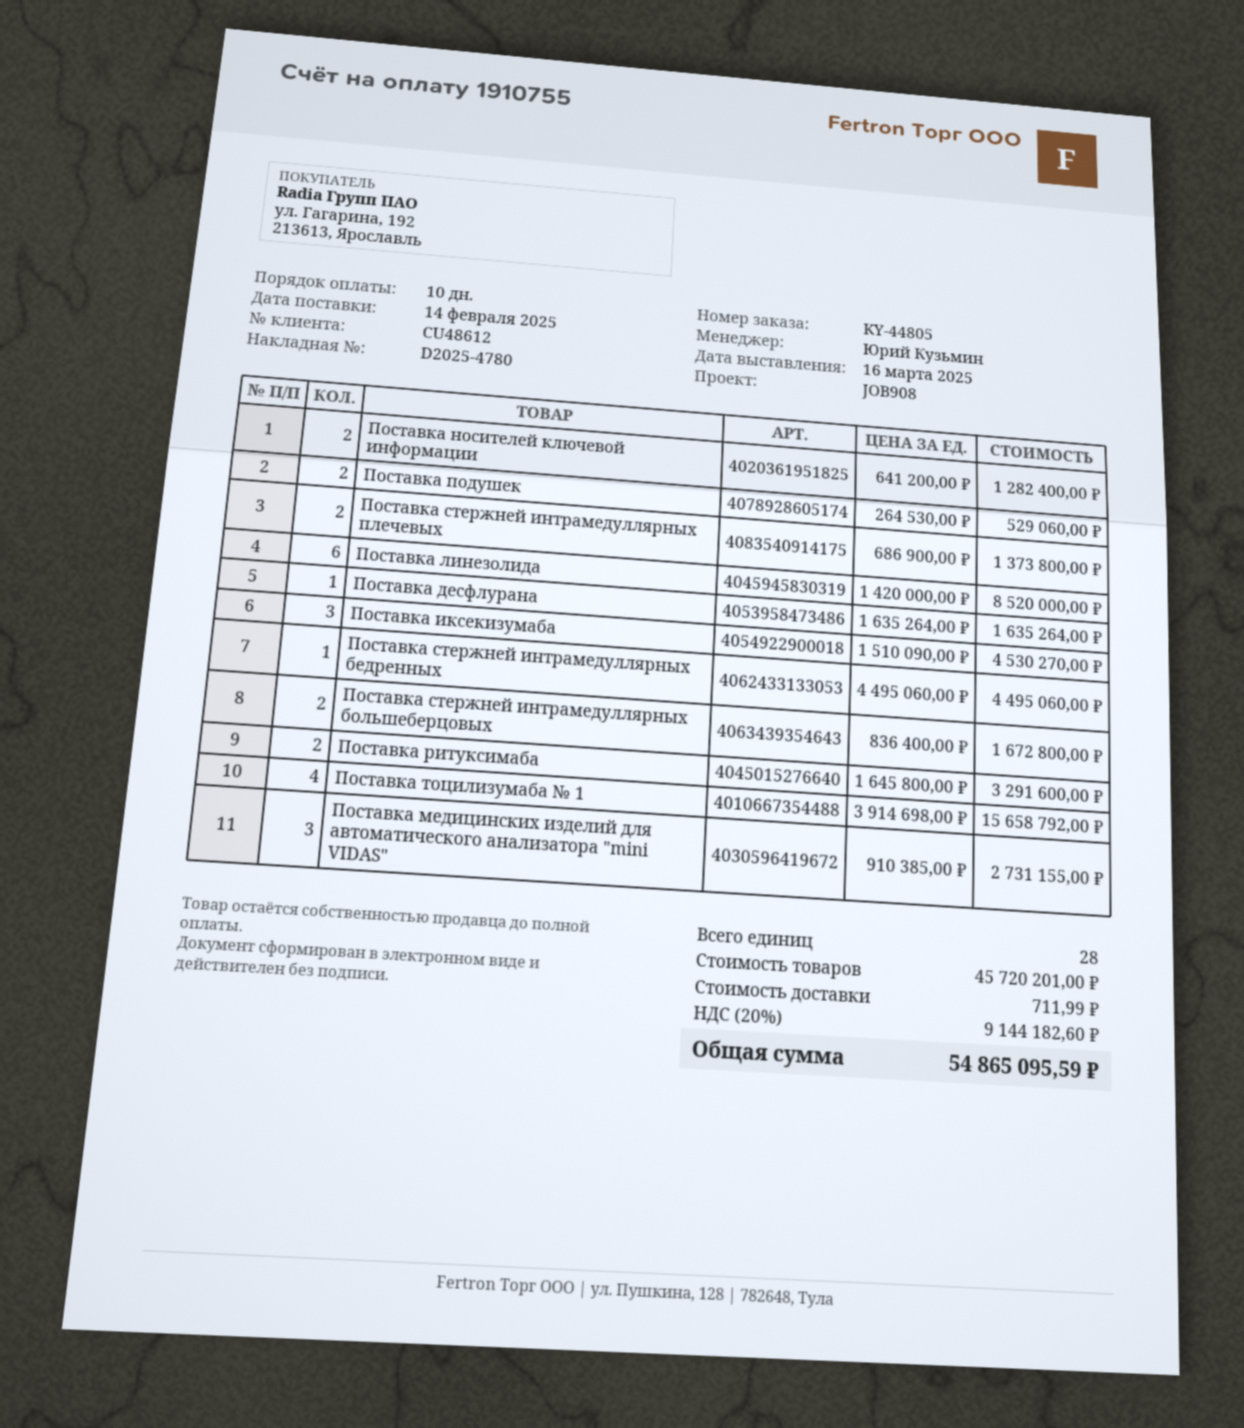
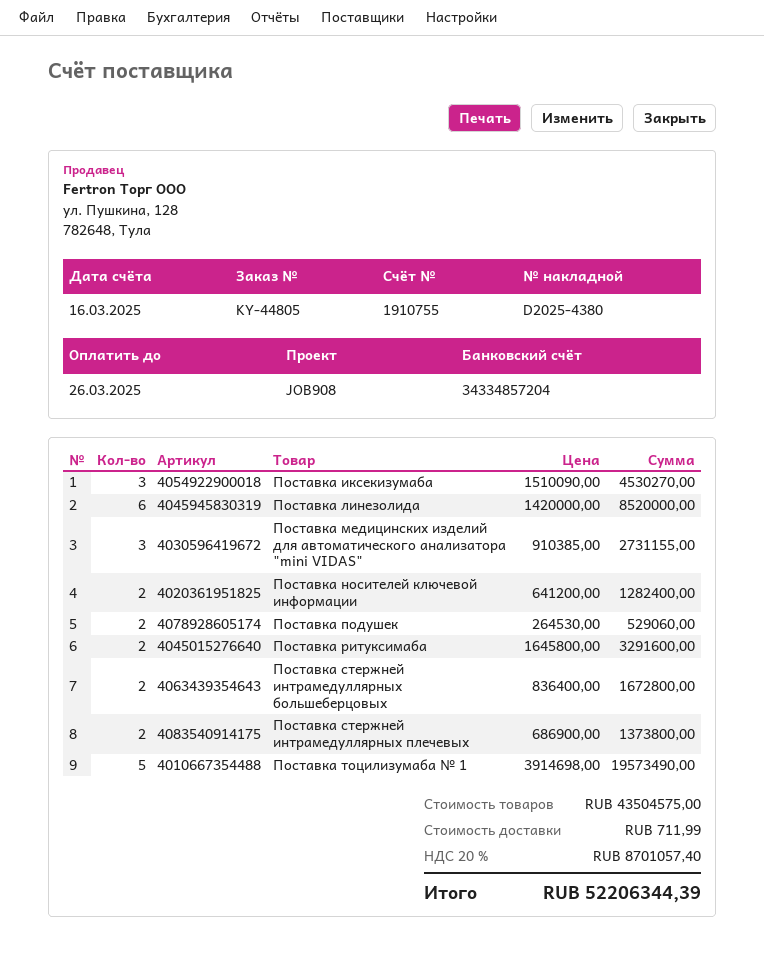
delivery note number: D2025-4780 -> D2025-4380
Поставка десфлурана: 1 x 1635264.00 = 1635264.00 -> none
Поставка стержней интрамедуллярных бедренных: 1 x 4495060.00 = 4495060.00 -> none
Поставка тоцилизумаба № 1: 4 x 3914698.00 = 15658792.00 -> 5 x 3914698.00 = 19573490.00
subtotal: 45720201.00 -> 43504575.00
tax: 20% = 9144182.60 -> 20% = 8701057.40
total: 54865095.59 -> 52206344.39

